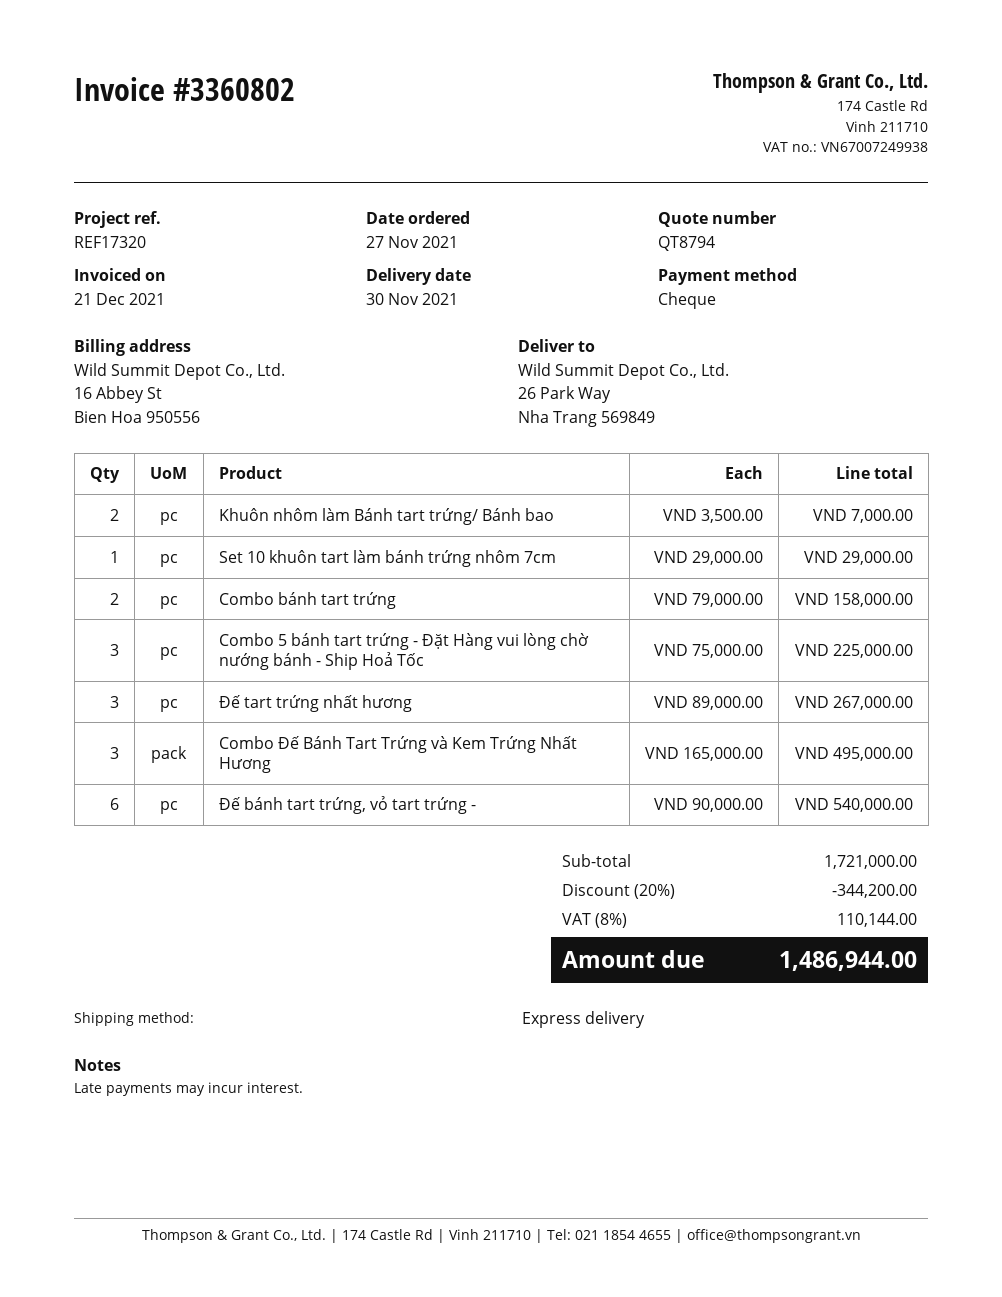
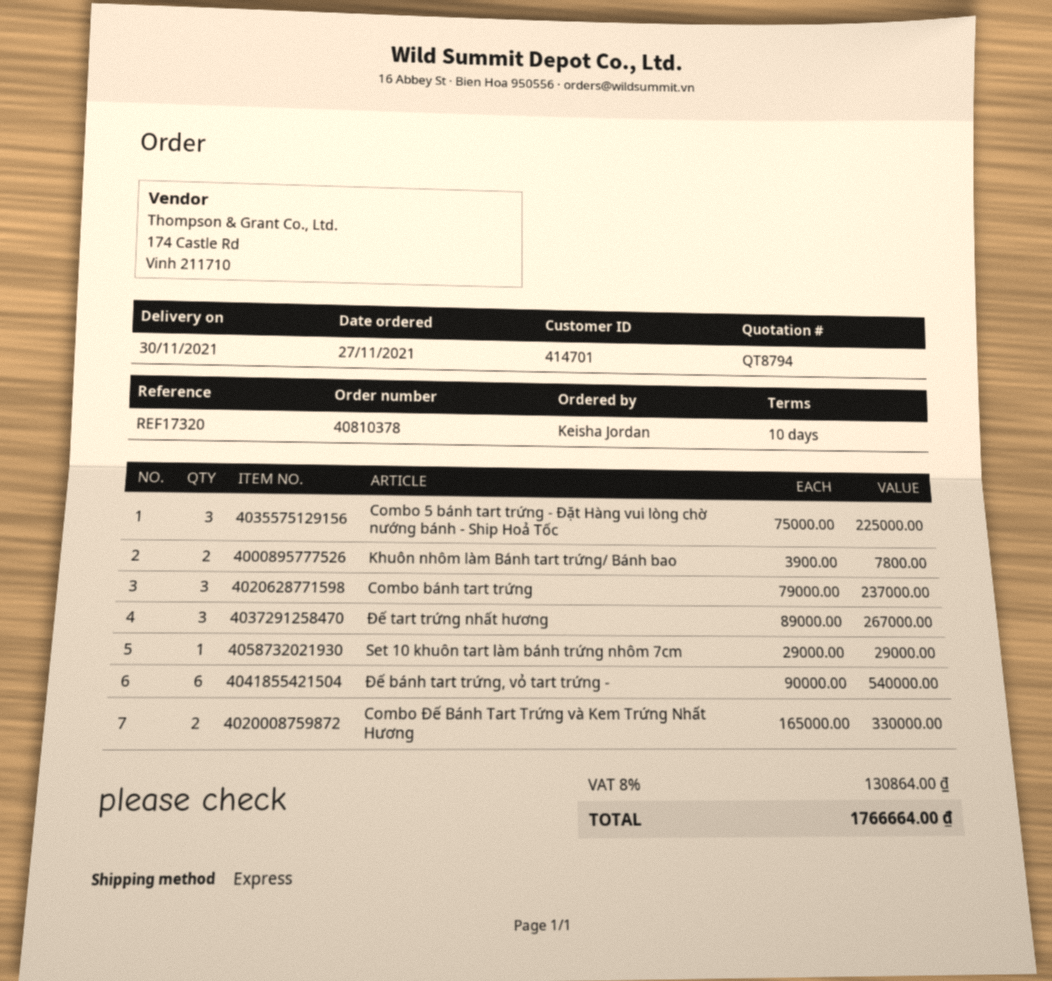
Khuôn nhôm làm Bánh tart trứng/ Bánh bao: 2 x 3500.00 = 7000.00 -> 2 x 3900.00 = 7800.00
Combo bánh tart trứng: 2 x 79000.00 = 158000.00 -> 3 x 79000.00 = 237000.00
Combo Đế Bánh Tart Trứng và Kem Trứng Nhất Hương: 3 x 165000.00 = 495000.00 -> 2 x 165000.00 = 330000.00
discount: 20% = 344200.00 -> none
tax: 8% = 110144.00 -> 8% = 130864.00
total: 1486944.00 -> 1766664.00

